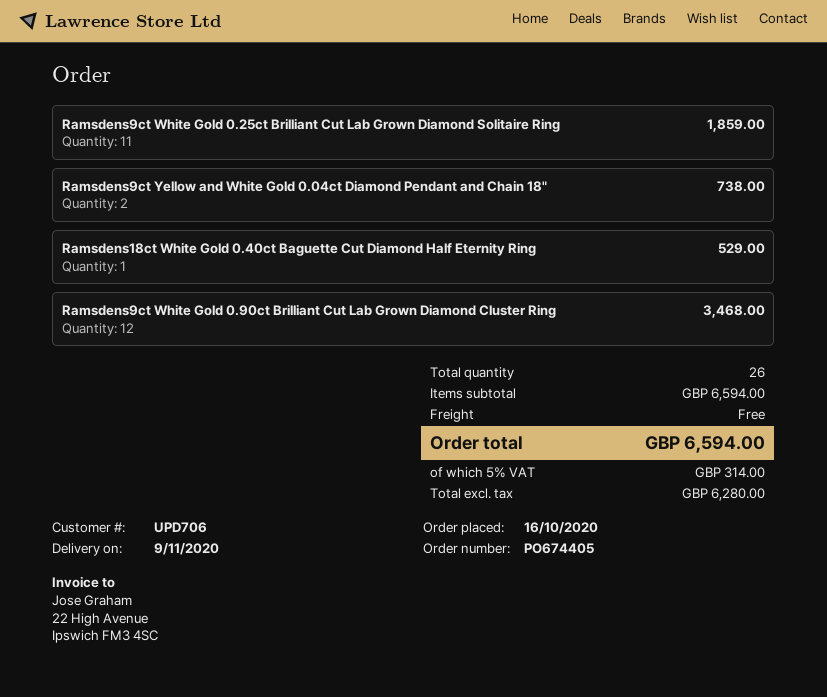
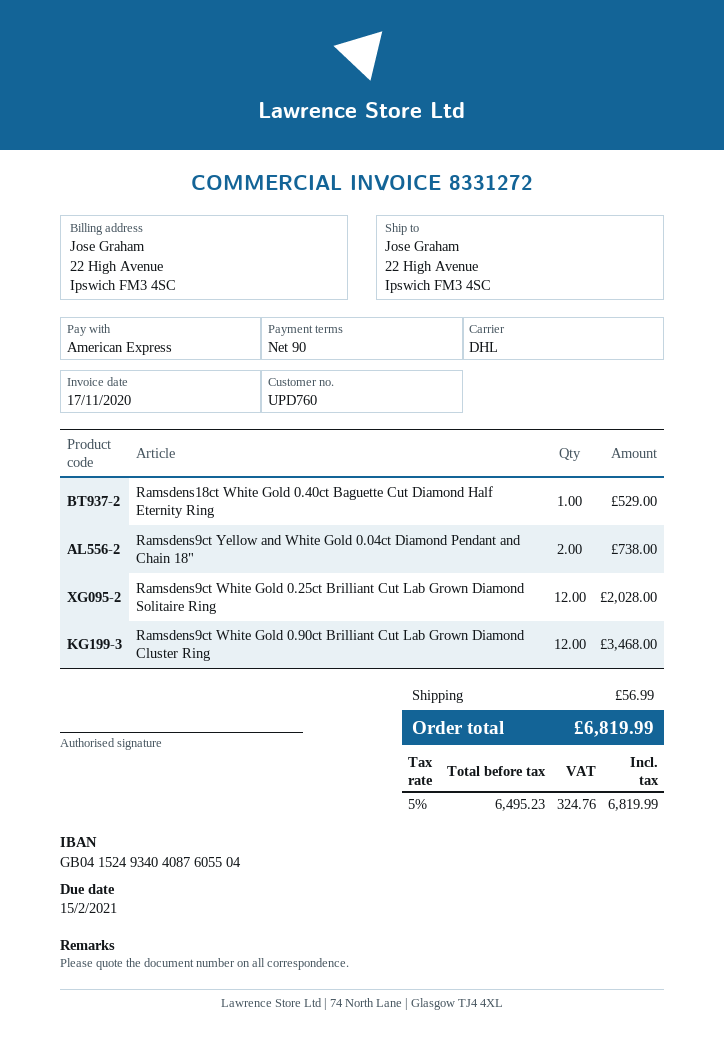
customer number: UPD706 -> UPD760
Ramsdens9ct White Gold 0.25ct Brilliant Cut Lab Grown Diamond Solitaire Ring: 11 for 1859.00 -> 12 for 2028.00
shipping: 0.00 -> 56.99
net: 6280.00 -> 6495.23
tax: 5% = 314.00 -> 5% = 324.76
total: 6594.00 -> 6819.99

